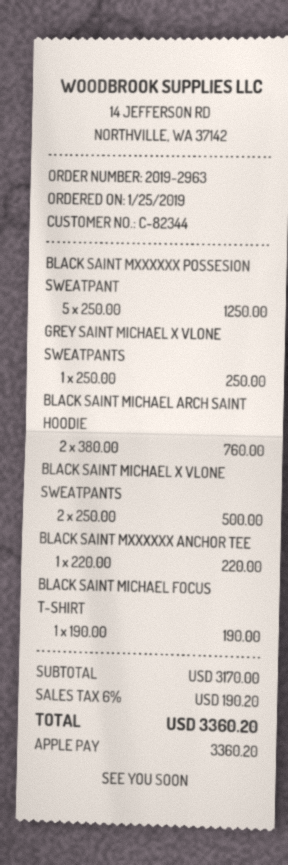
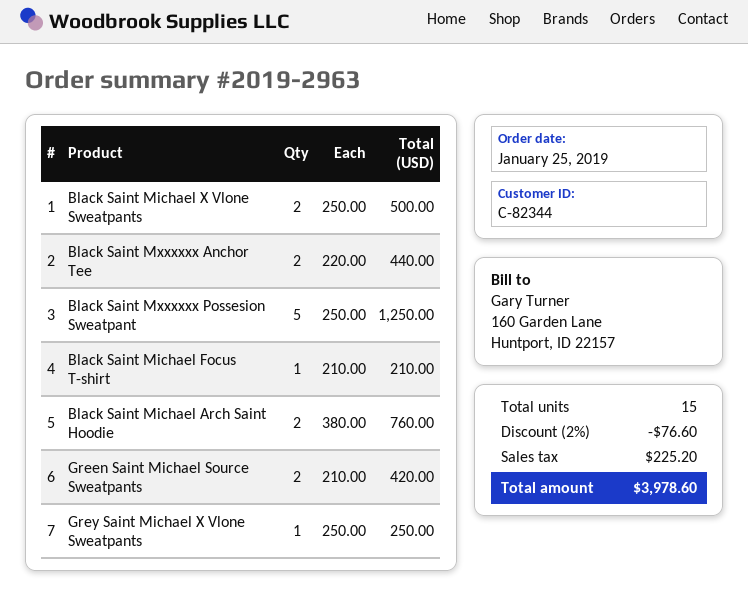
BLACK SAINT MXXXXXX ANCHOR TEE: 1 x 220.00 = 220.00 -> 2 x 220.00 = 440.00
BLACK SAINT MICHAEL FOCUS T-SHIRT: 1 x 190.00 = 190.00 -> 1 x 210.00 = 210.00
Green Saint Michael Source Sweatpants: none -> 2 x 210.00 = 420.00
discount: none -> 2% = 76.60
tax: 190.20 -> 225.20
total: 3360.20 -> 3978.60

